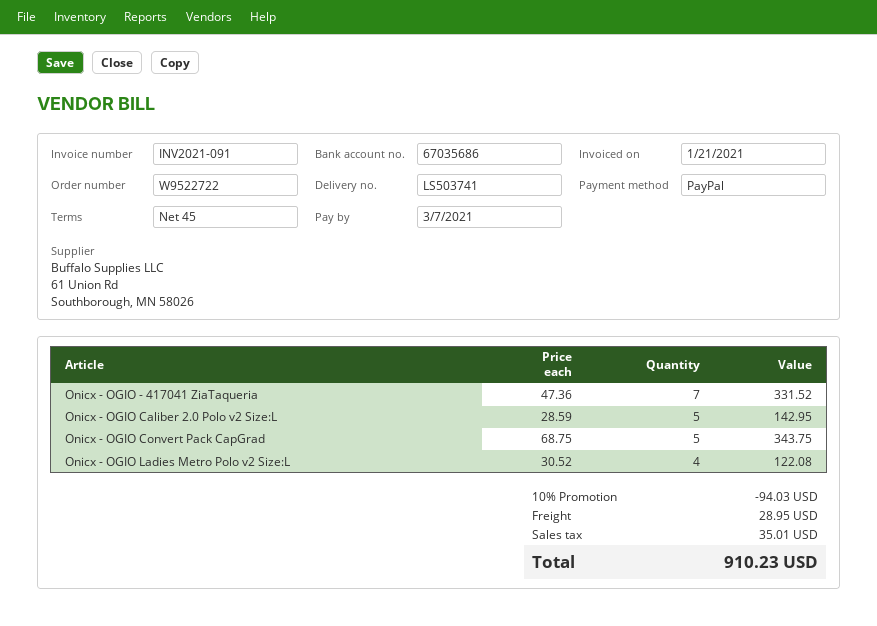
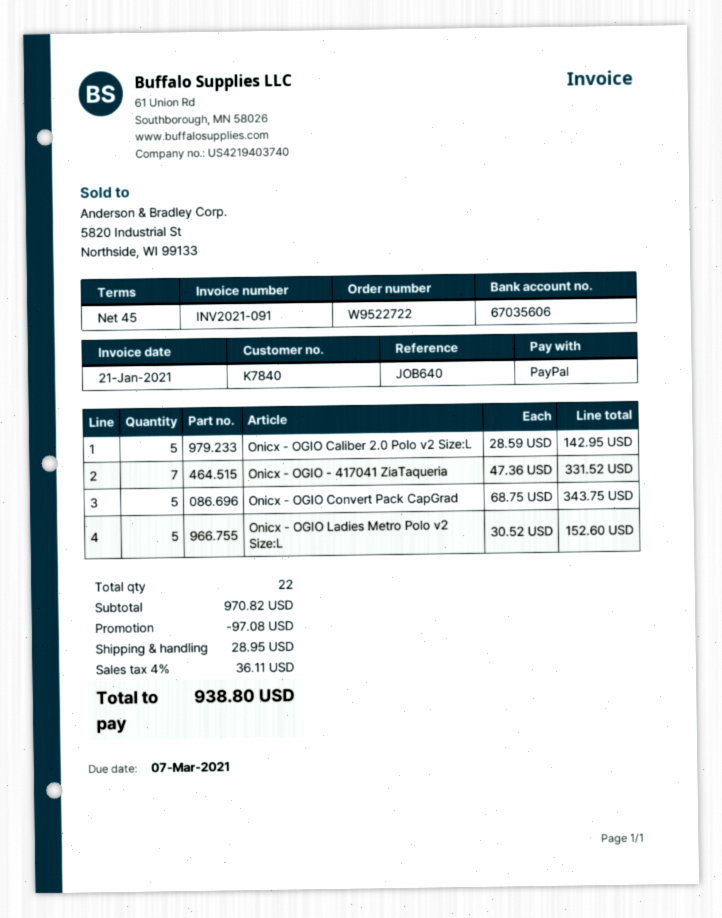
bank account: 67035686 -> 67035606
Onicx - OGIO Ladies Metro Polo v2 Size:L: 4 x 30.52 = 122.08 -> 5 x 30.52 = 152.60
discount: 94.03 -> 97.08
tax: 35.01 -> 36.11
total: 910.23 -> 938.80

